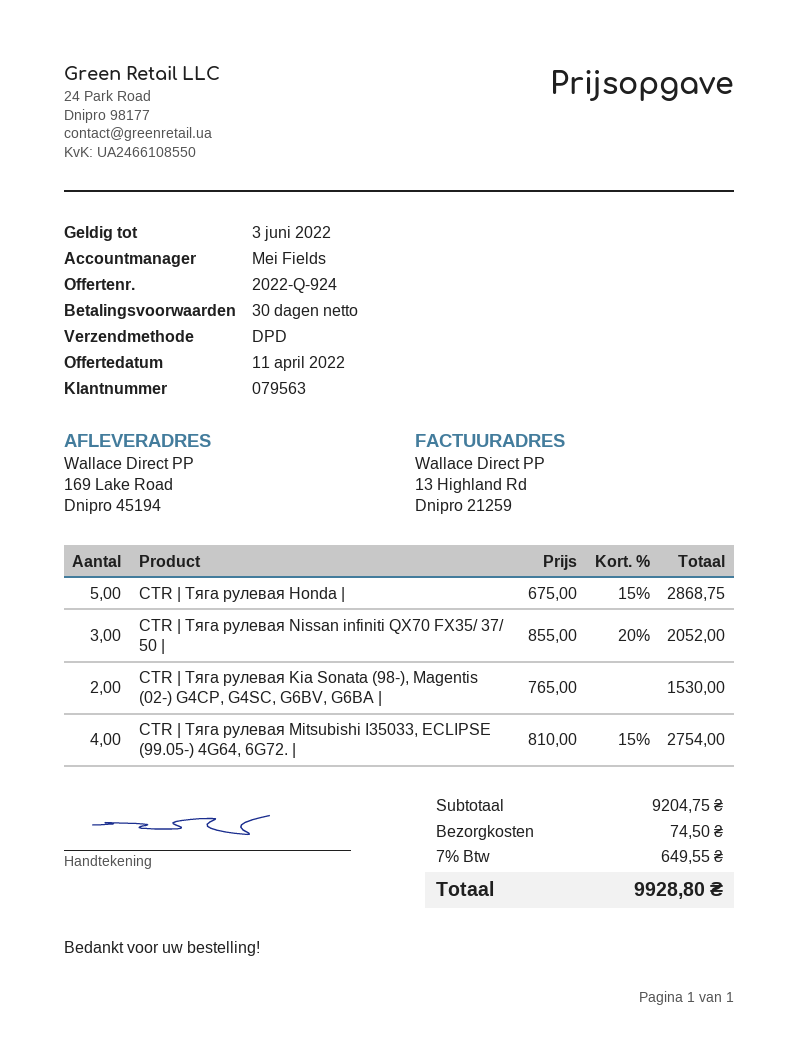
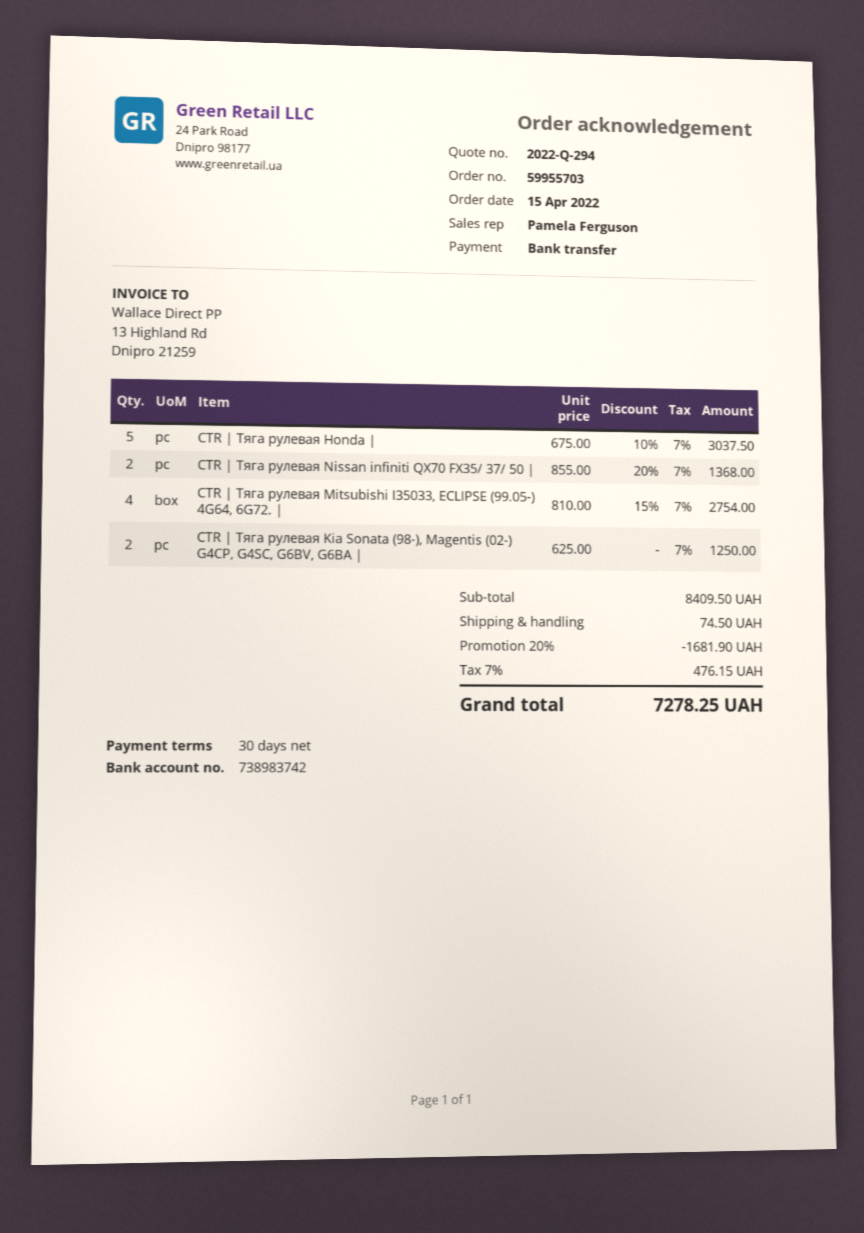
quote number: 2022-Q-924 -> 2022-Q-294
sales rep: Mei Fields -> Pamela Ferguson
CTR | Тяга рулевая Honda |: 5 x 675.00 - 15% = 2868.75 -> 5 x 675.00 - 10% = 3037.50
CTR | Тяга рулевая Nissan infiniti QX70 FX35/ 37/ 50 |: 3 x 855.00 - 20% = 2052.00 -> 2 x 855.00 - 20% = 1368.00
CTR | Тяга рулевая Kia Sonata (98-), Magentis (02-) G4CP, G4SC, G6BV, G6BA |: 2 x 765.00 = 1530.00 -> 2 x 625.00 = 1250.00
subtotal: 9204.75 -> 8409.50
discount: none -> 20% = 1681.90
tax: 7% = 649.55 -> 7% = 476.15
total: 9928.80 -> 7278.25

